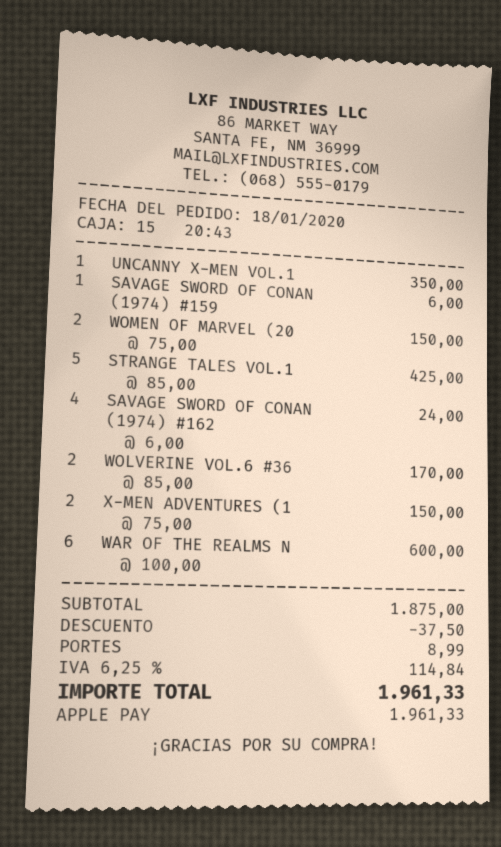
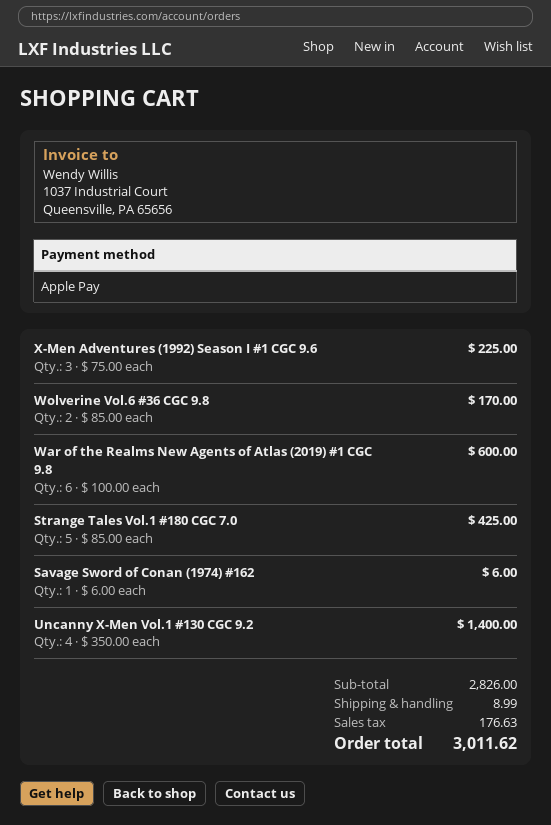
UNCANNY X-MEN VOL.1: 1 x 350.00 = 350.00 -> 4 x 350.00 = 1400.00
SAVAGE SWORD OF CONAN (1974) #159: 1 x 6.00 = 6.00 -> none
WOMEN OF MARVEL (20: 2 x 75.00 = 150.00 -> none
SAVAGE SWORD OF CONAN (1974) #162: 4 x 6.00 = 24.00 -> 1 x 6.00 = 6.00
X-MEN ADVENTURES (1: 2 x 75.00 = 150.00 -> 3 x 75.00 = 225.00
subtotal: 1875.00 -> 2826.00
discount: 37.50 -> none
tax: 114.84 -> 176.63
total: 1961.33 -> 3011.62

